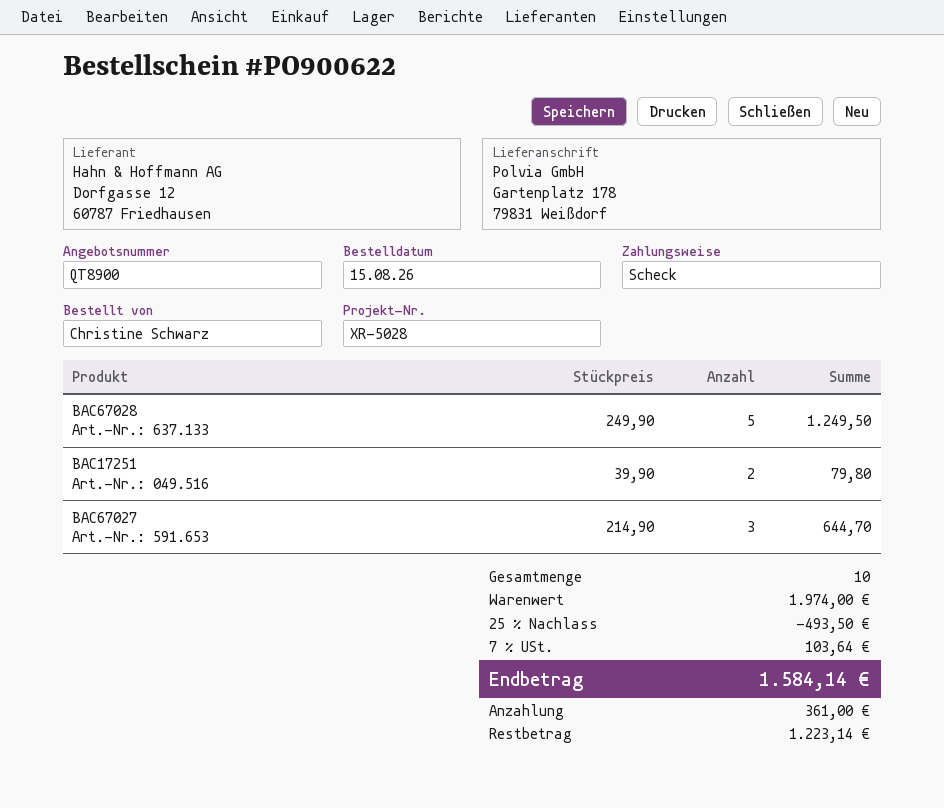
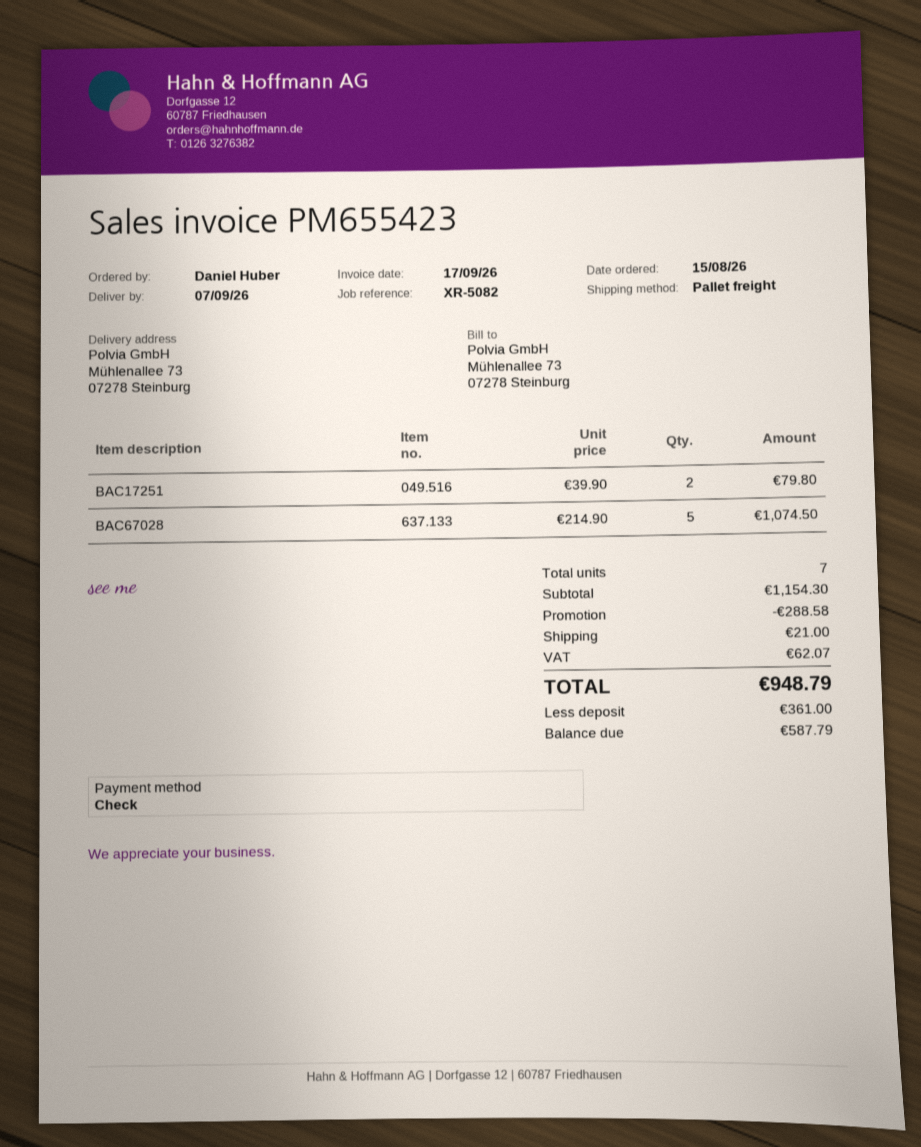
reference: XR-5028 -> XR-5082
ordered by: Christine Schwarz -> Daniel Huber
ship to: Gartenplatz 178, 79831 Weißdorf -> Mühlenallee 73, 07278 Steinburg
BAC67028: 5 x 249.90 = 1249.50 -> 5 x 214.90 = 1074.50
BAC67027: 3 x 214.90 = 644.70 -> none
total quantity: 10 -> 7
subtotal: 1974.00 -> 1154.30
discount: 493.50 -> 288.58
shipping: none -> 21.00
tax: 103.64 -> 62.07
total: 1584.14 -> 948.79
balance: 1223.14 -> 587.79

